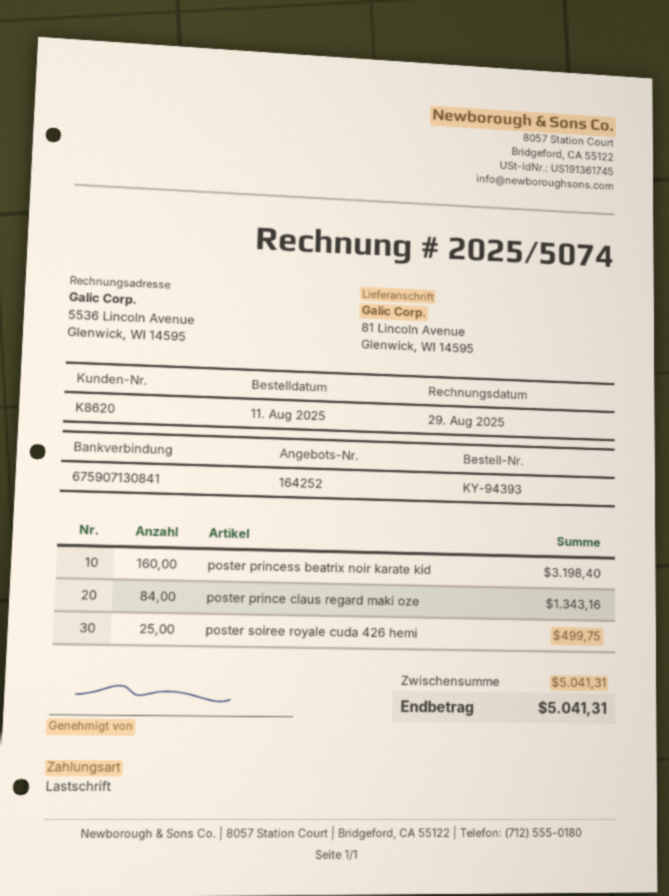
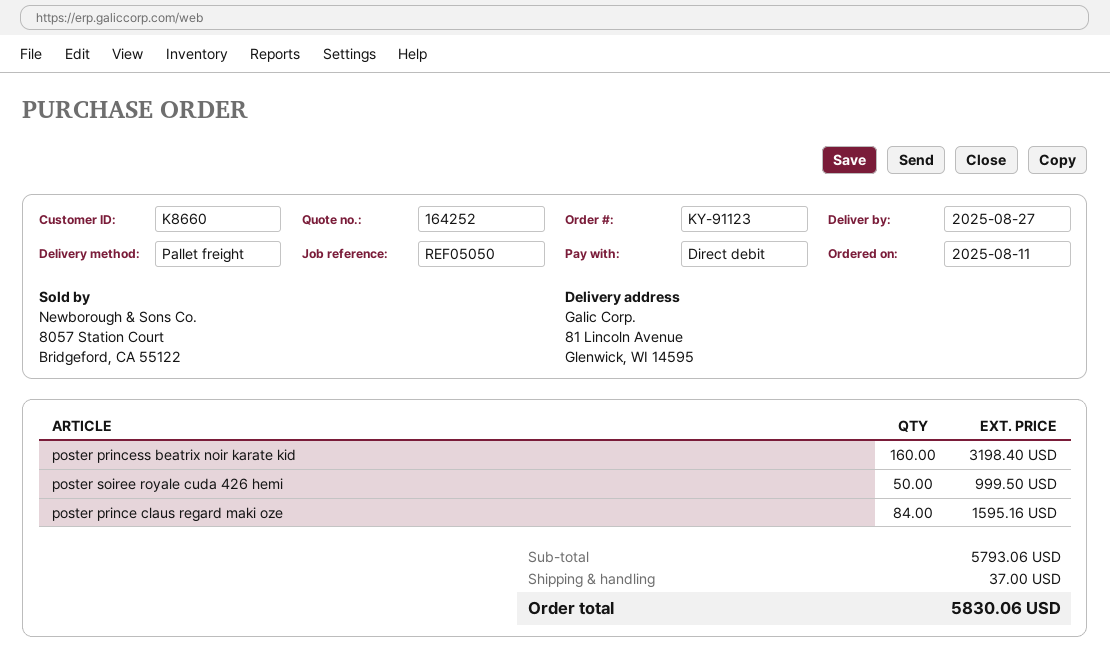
order number: KY-94393 -> KY-91123
customer number: K8620 -> K8660
poster prince claus regard maki oze: 84 for 1343.16 -> 84 for 1595.16
poster soiree royale cuda 426 hemi: 25 for 499.75 -> 50 for 999.50
subtotal: 5041.31 -> 5793.06
shipping: none -> 37.00
total: 5041.31 -> 5830.06

